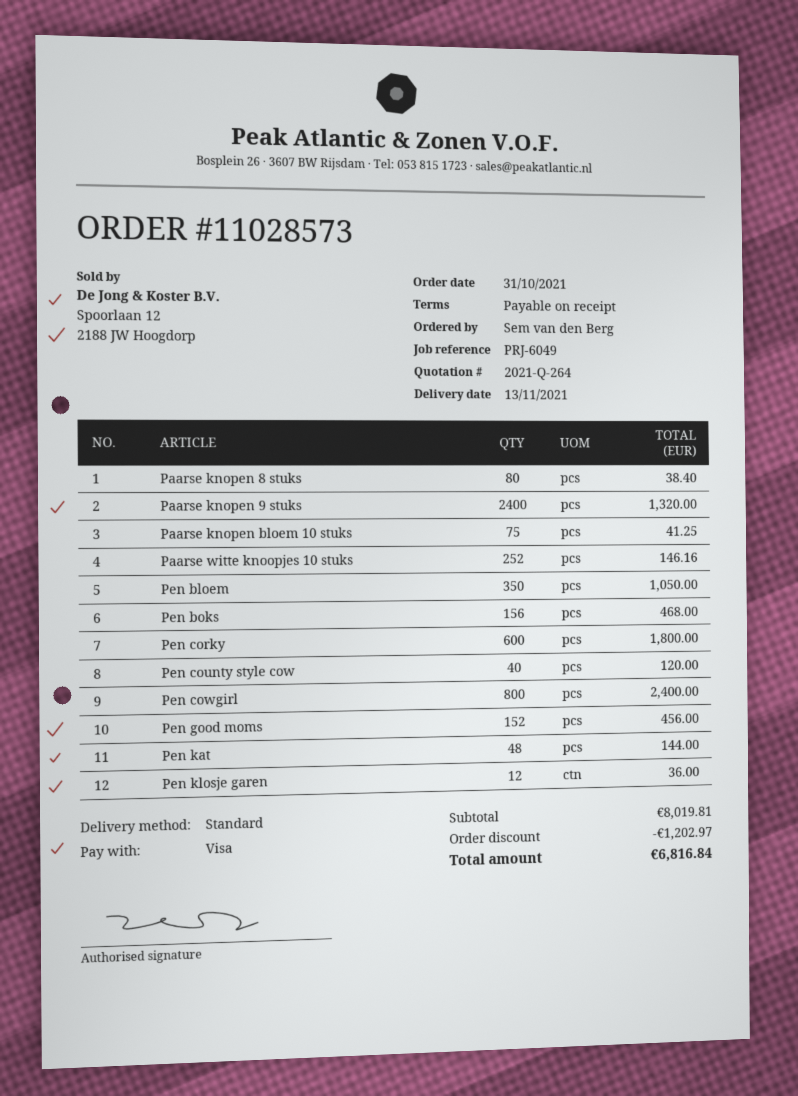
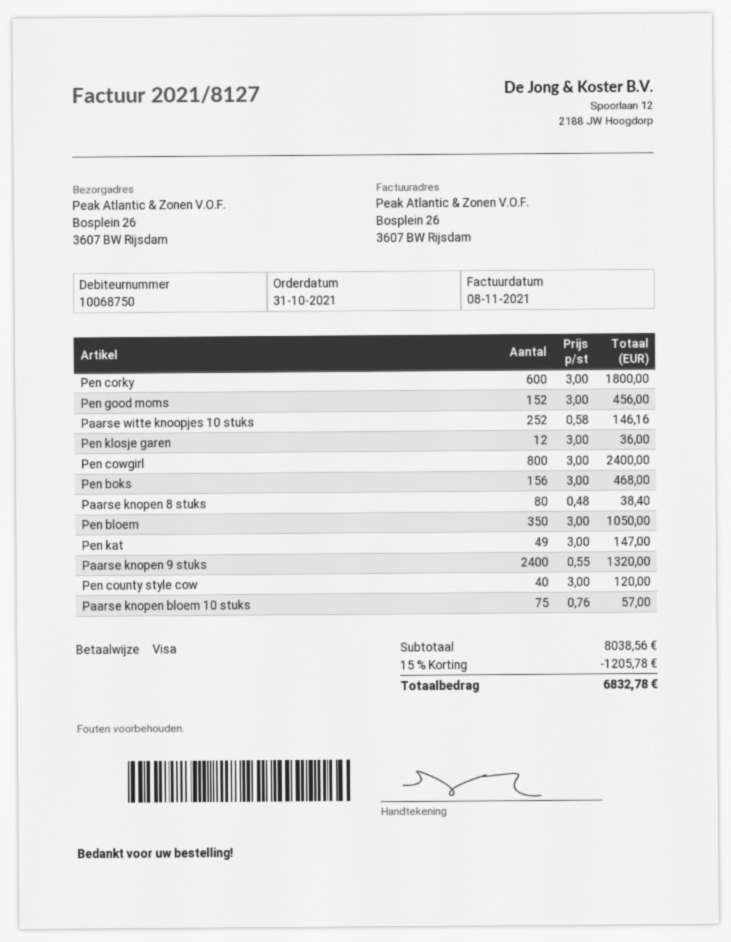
Paarse knopen bloem 10 stuks: 75 for 41.25 -> 75 for 57.00
Pen kat: 48 for 144.00 -> 49 for 147.00
subtotal: 8019.81 -> 8038.56
discount: 1202.97 -> 1205.78
total: 6816.84 -> 6832.78

